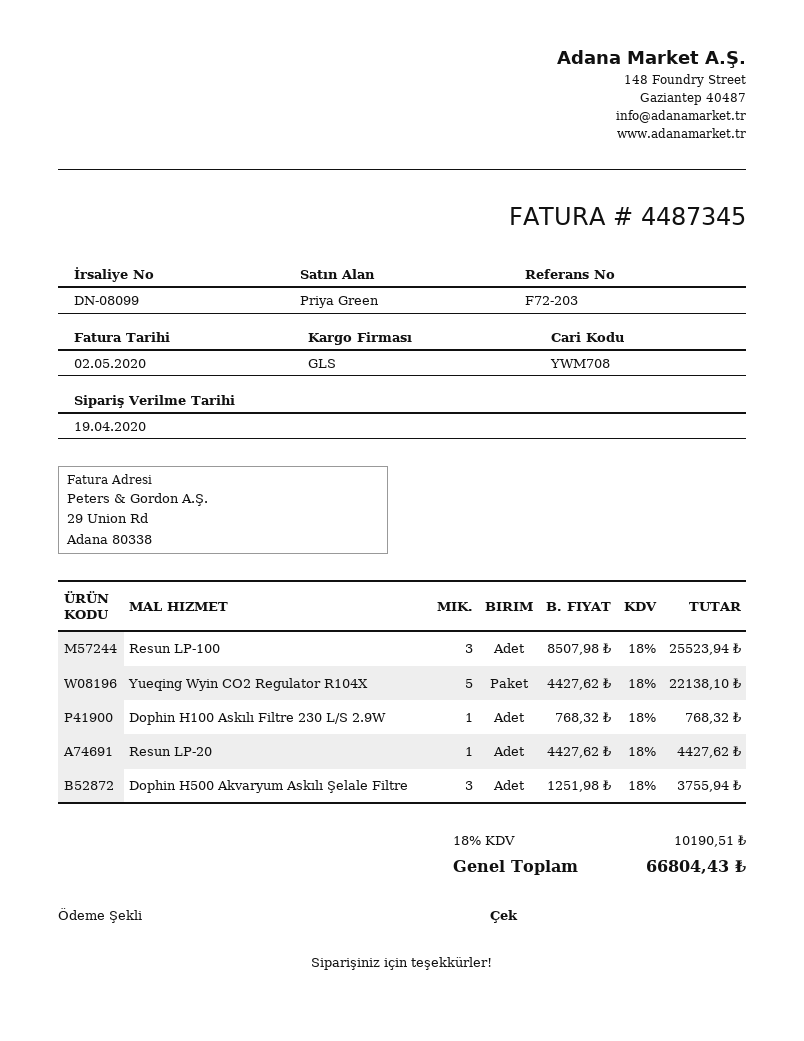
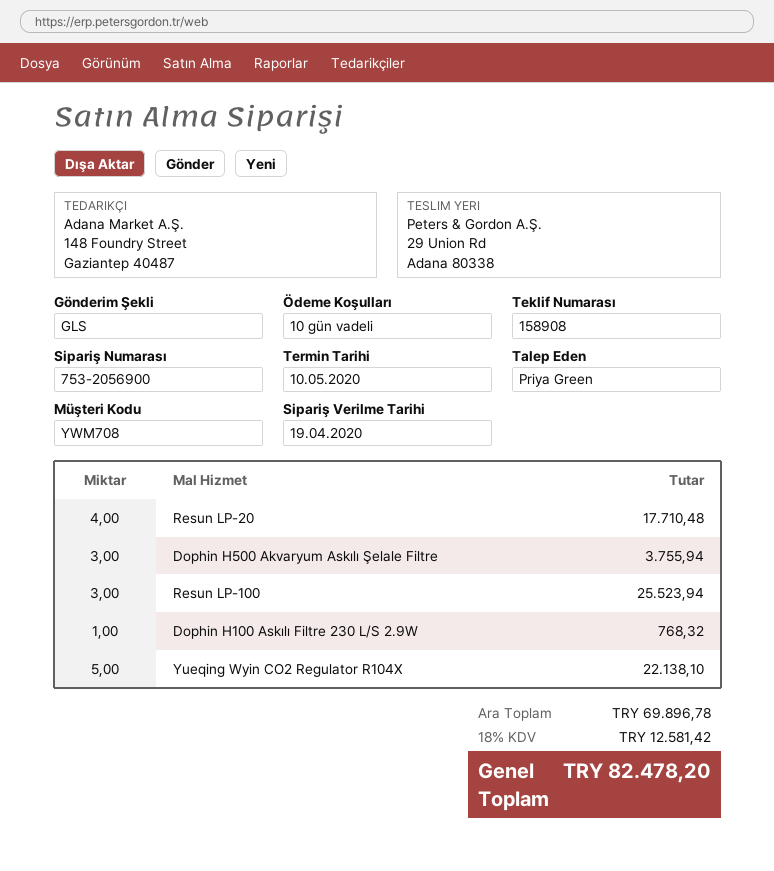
Resun LP-20: 1 for 4427.62 -> 4 for 17710.48
tax: 18% = 10190.51 -> 18% = 12581.42
total: 66804.43 -> 82478.20

